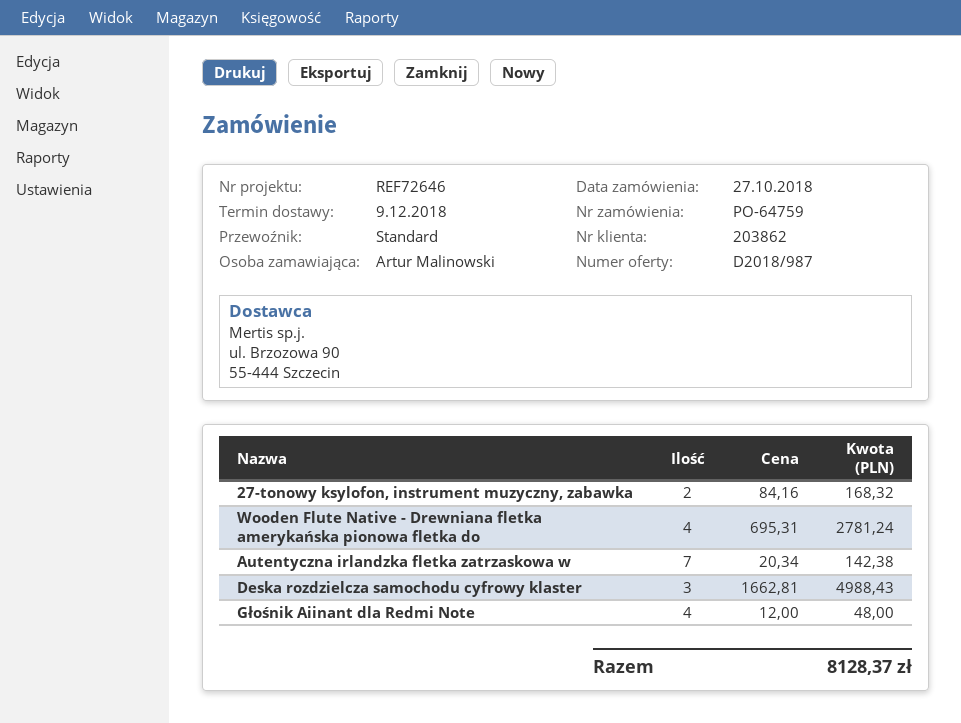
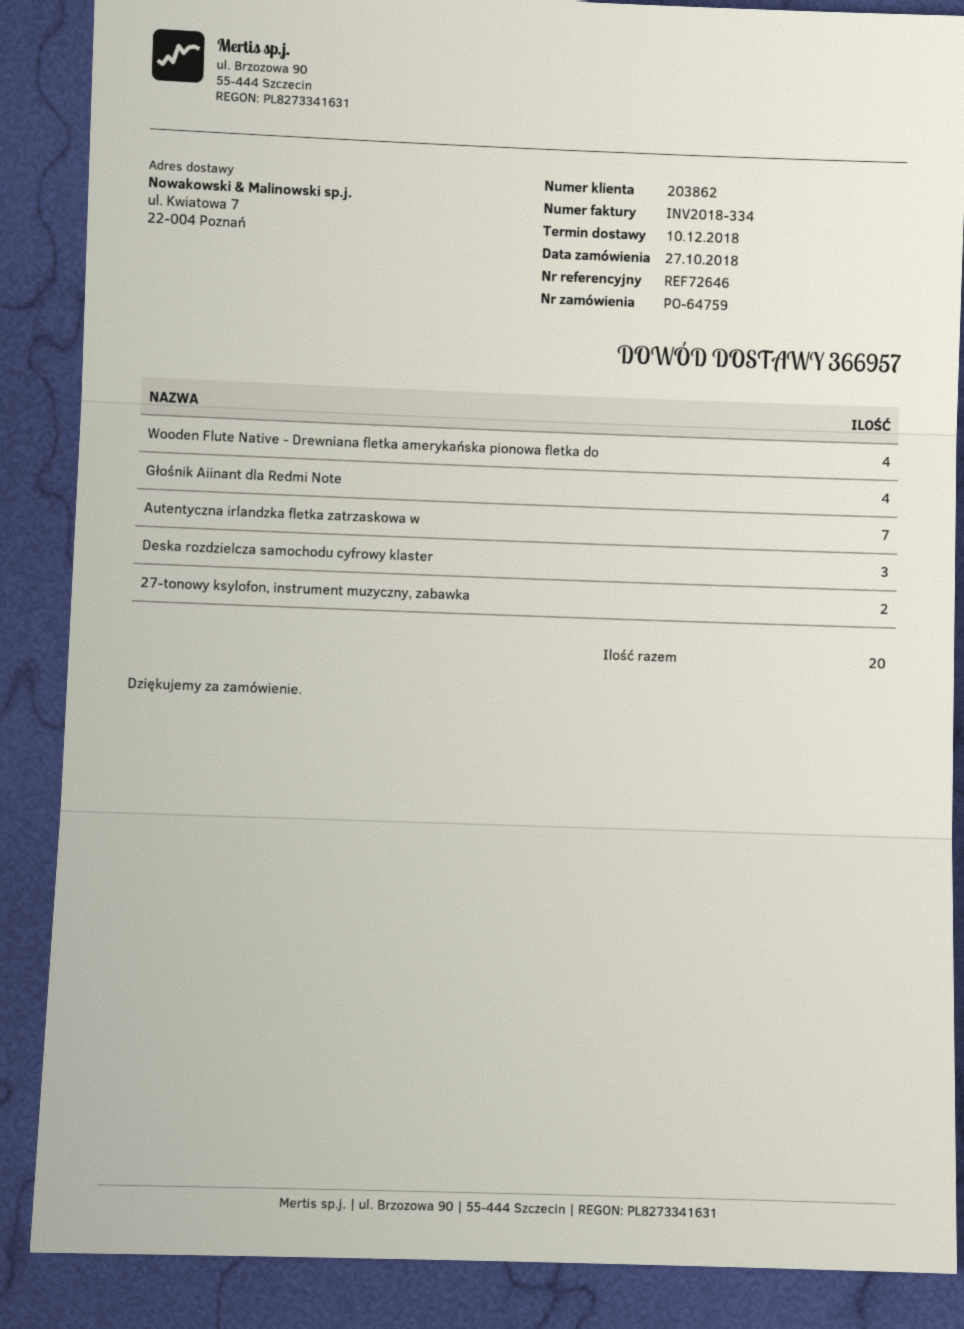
delivery date: 2018-12-09 -> 2018-12-10

